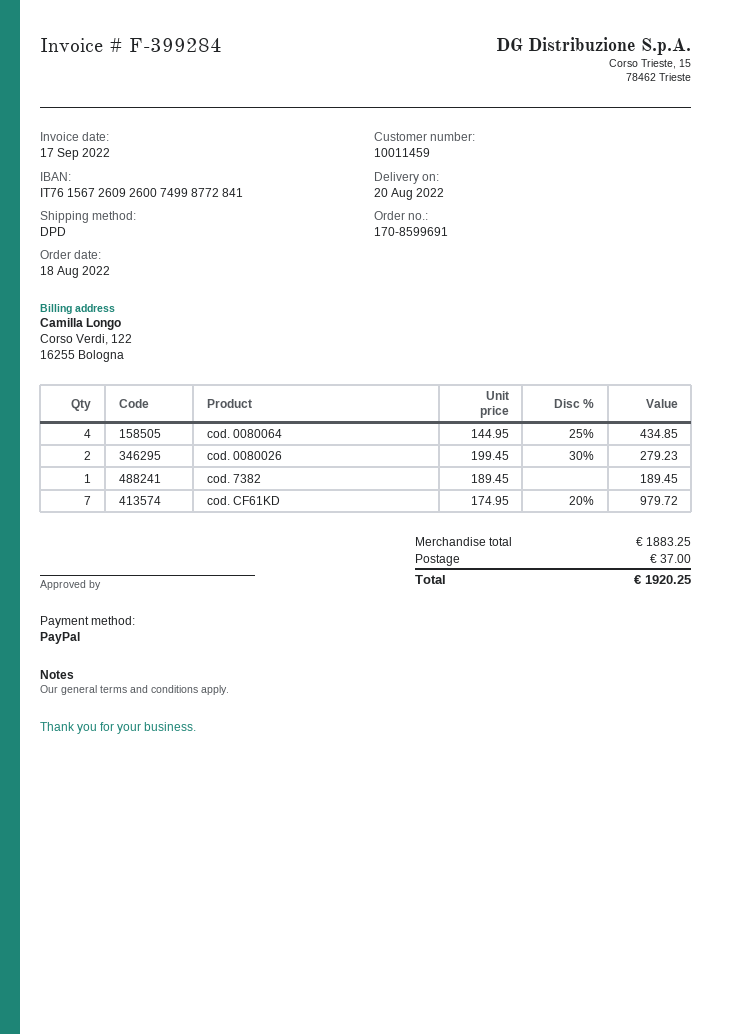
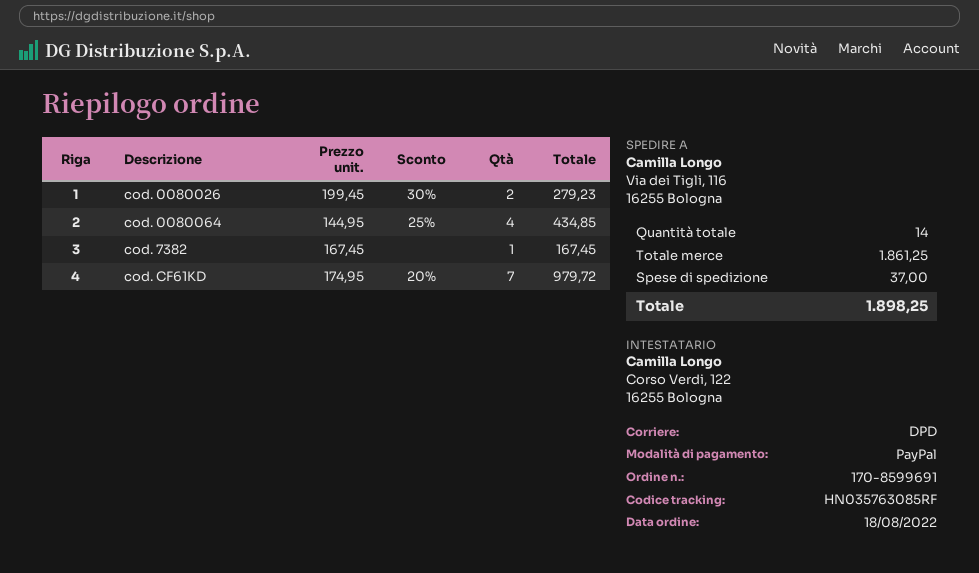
cod. 7382: 1 x 189.45 = 189.45 -> 1 x 167.45 = 167.45
subtotal: 1883.25 -> 1861.25
total: 1920.25 -> 1898.25

